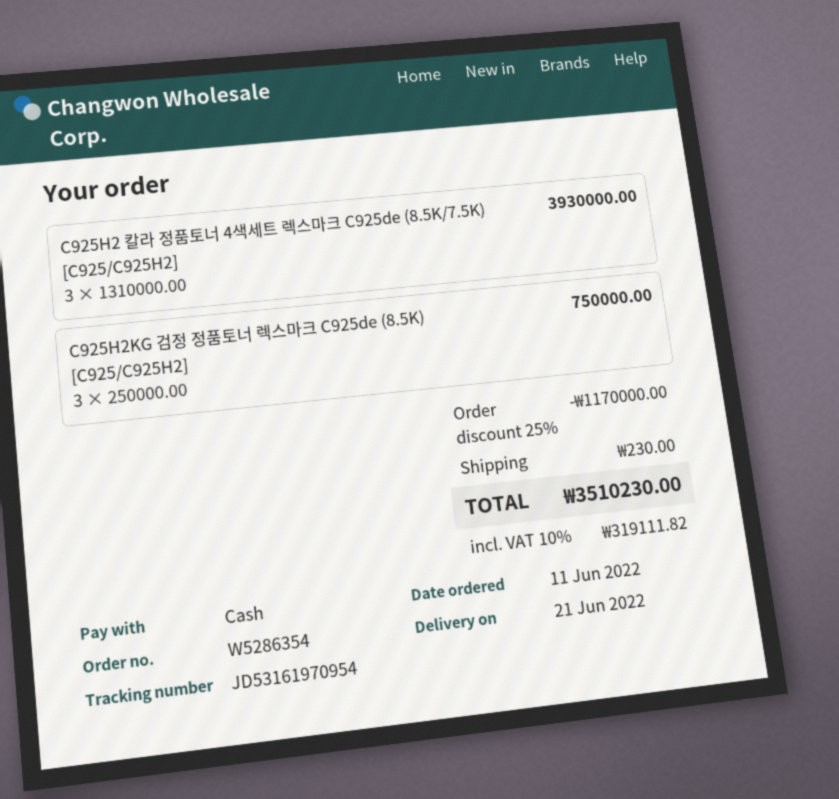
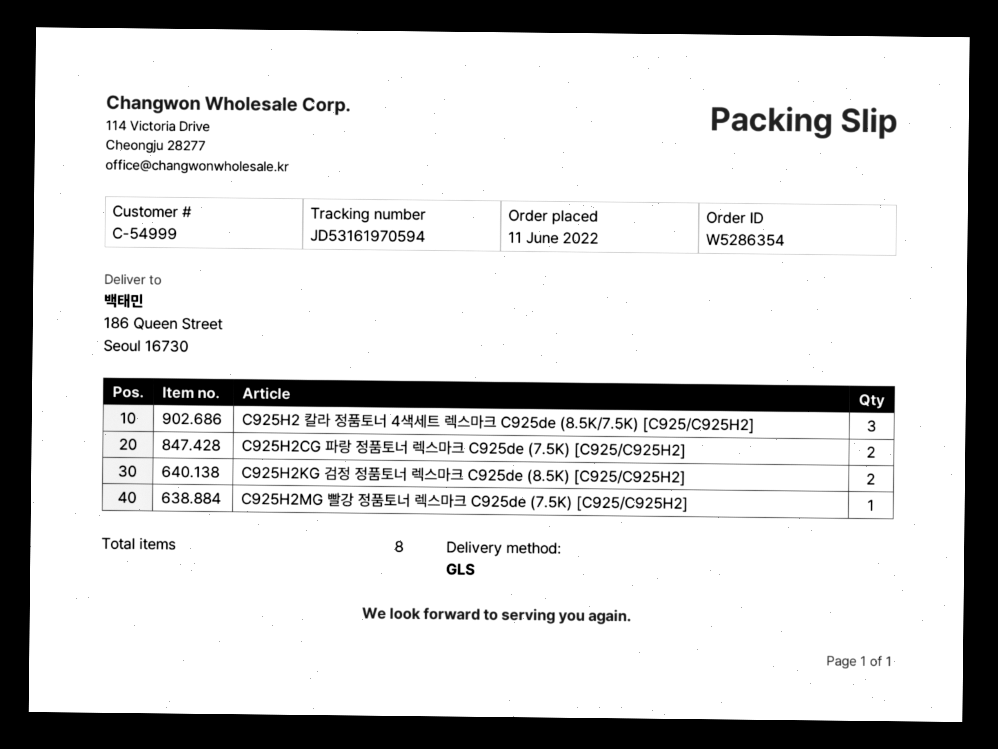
tracking number: JD53161970954 -> JD53161970594
C925H2KG 검정 정품토너 렉스마크 C925de (8.5K) [C925/C925H2]: 3 -> 2
C925H2CG 파랑 정품토너 렉스마크 C925de (7.5K) [C925/C925H2]: none -> 2
C925H2MG 빨강 정품토너 렉스마크 C925de (7.5K) [C925/C925H2]: none -> 1

